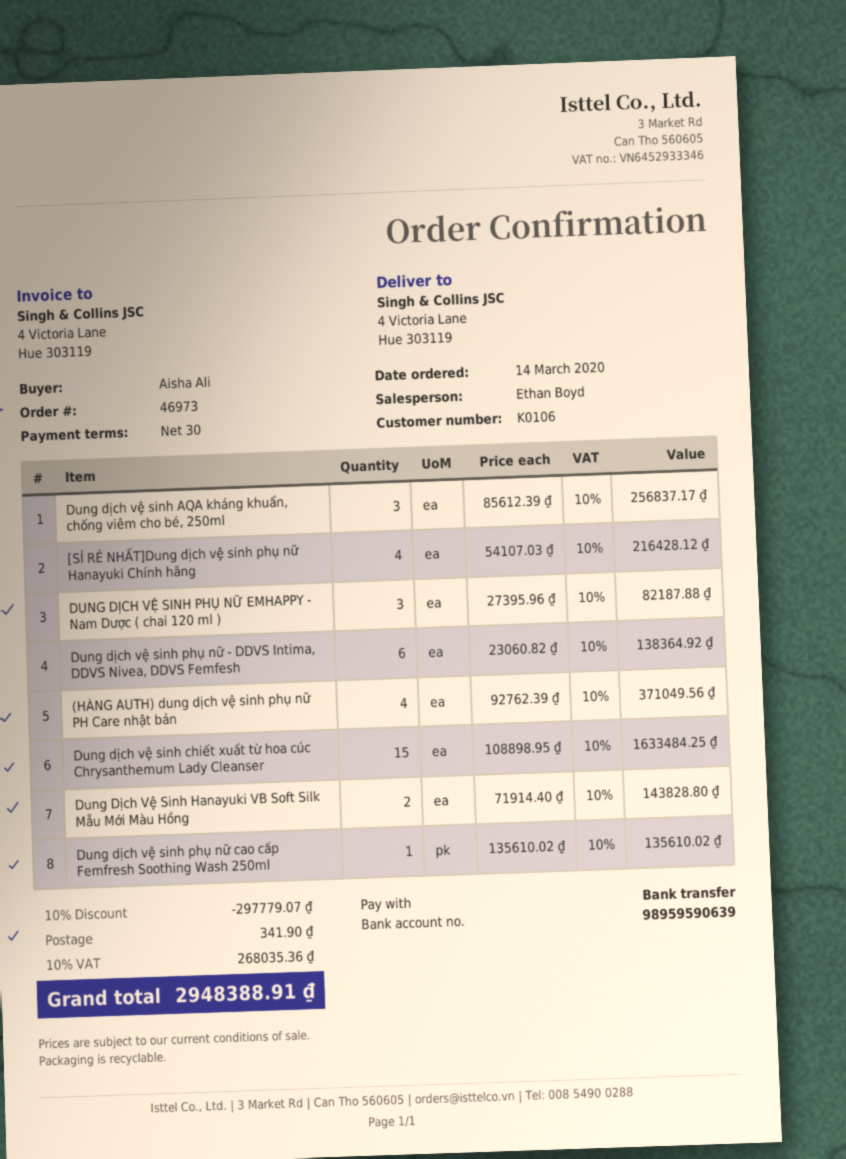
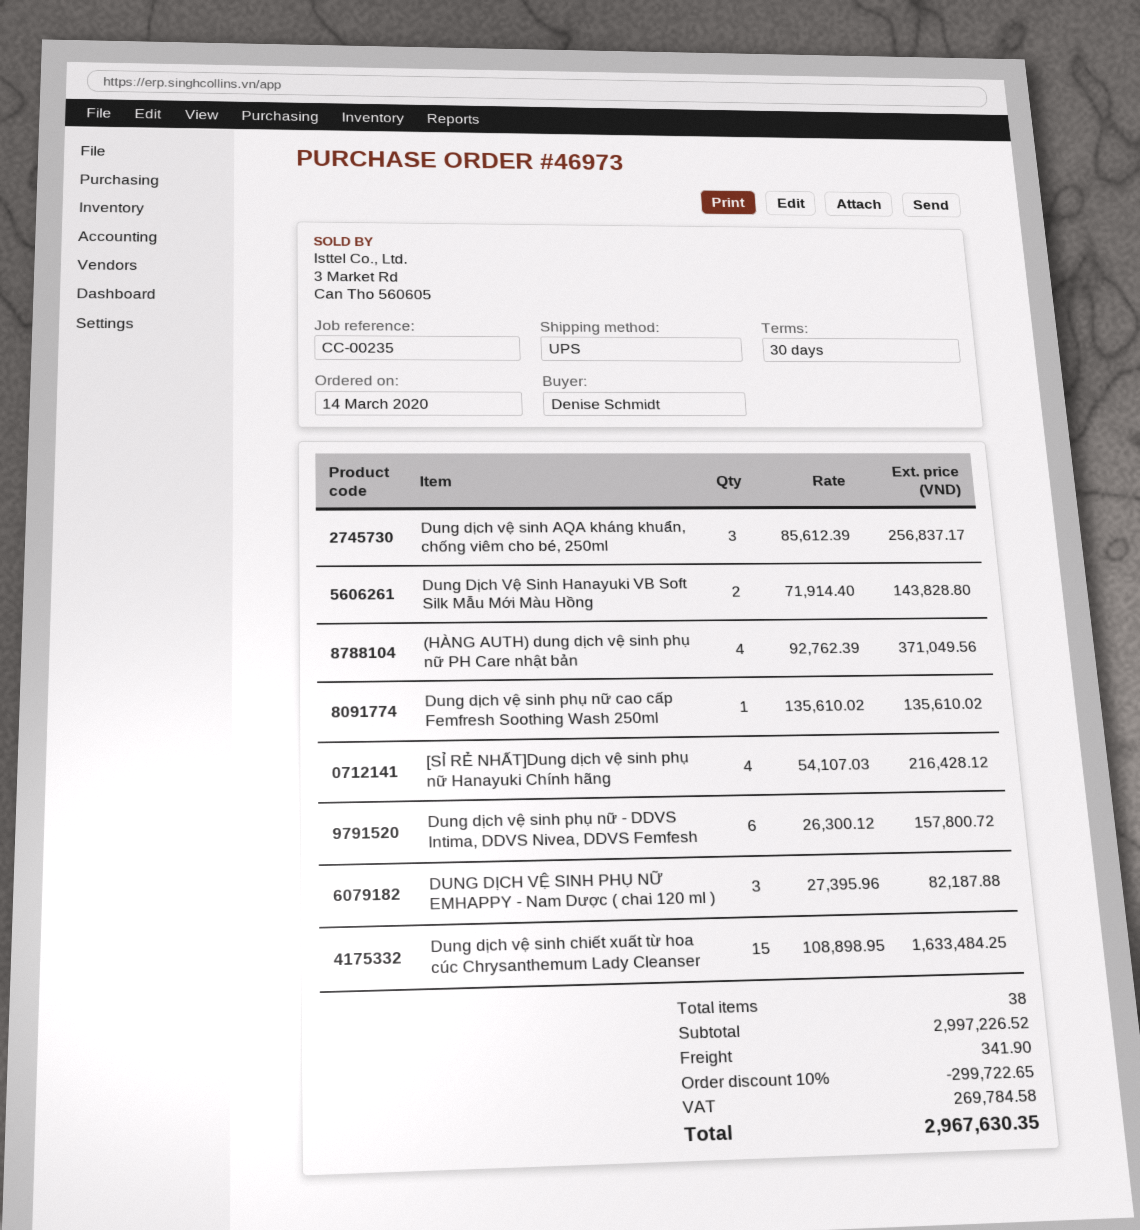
ordered by: Aisha Ali -> Denise Schmidt
Dung dịch vệ sinh phụ nữ - DDVS Intima, DDVS Nivea, DDVS Femfesh: 6 x 23060.82 = 138364.92 -> 6 x 26300.12 = 157800.72
discount: 10% = 297779.07 -> 10% = 299722.65
tax: 268035.36 -> 269784.58
total: 2948388.91 -> 2967630.35

